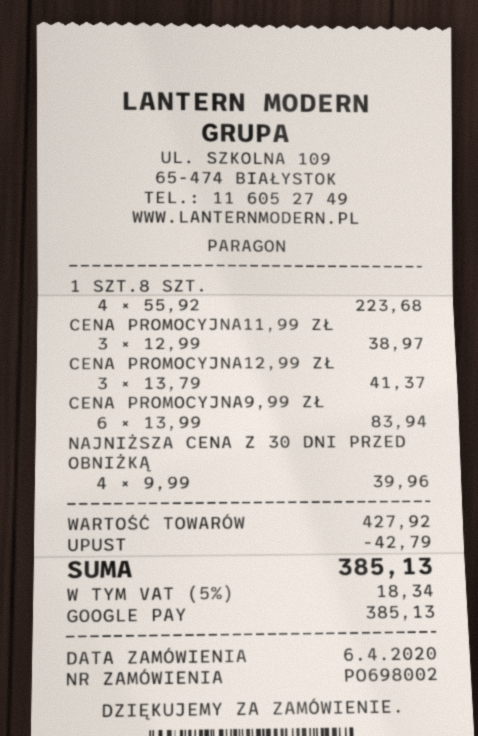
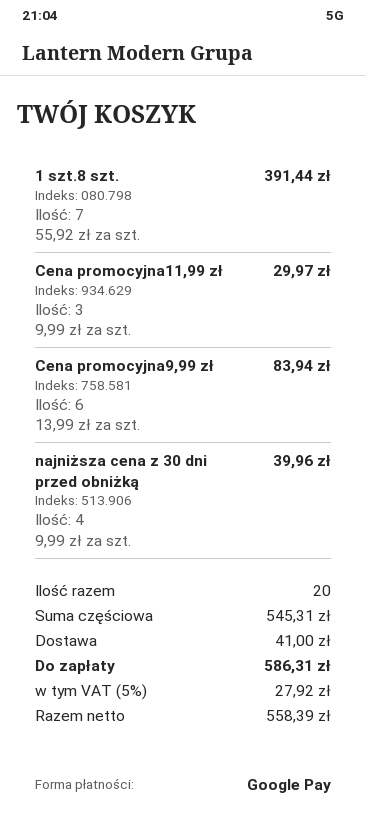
1 SZT.8 SZT.: 4 x 55.92 = 223.68 -> 7 x 55.92 = 391.44
CENA PROMOCYJNA11,99 ZŁ: 3 x 12.99 = 38.97 -> 3 x 9.99 = 29.97
CENA PROMOCYJNA12,99 ZŁ: 3 x 13.79 = 41.37 -> none
subtotal: 427.92 -> 545.31
discount: 42.79 -> none
shipping: none -> 41.00
tax: 5% = 18.34 -> 5% = 27.92
total: 385.13 -> 586.31

